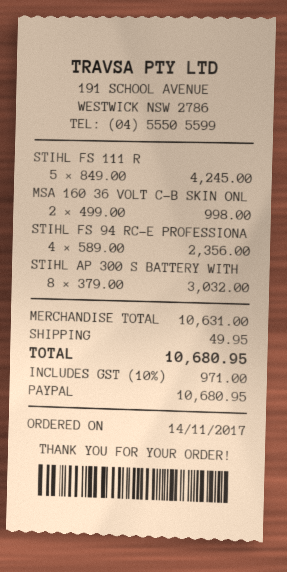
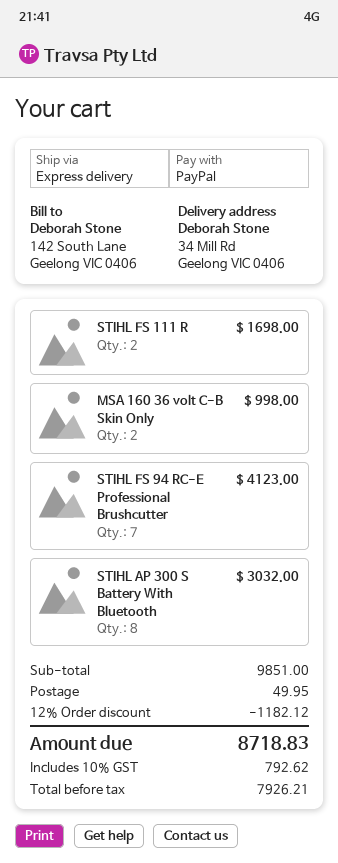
STIHL FS 111 R: 5 for 4245.00 -> 2 for 1698.00
STIHL FS 94 RC-E PROFESSIONA: 4 for 2356.00 -> 7 for 4123.00
subtotal: 10631.00 -> 9851.00
discount: none -> 12% = 1182.12
tax: 10% = 971.00 -> 10% = 792.62
total: 10680.95 -> 8718.83

